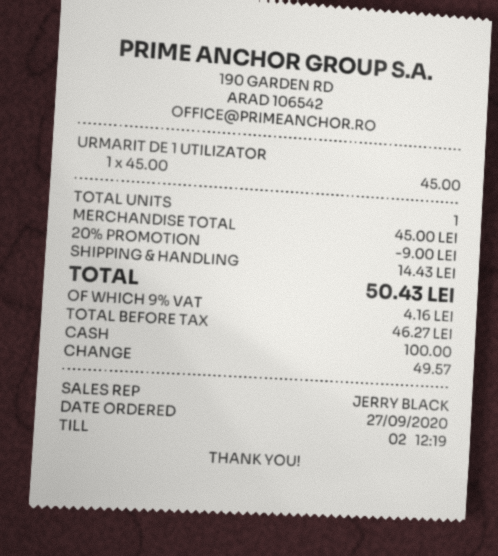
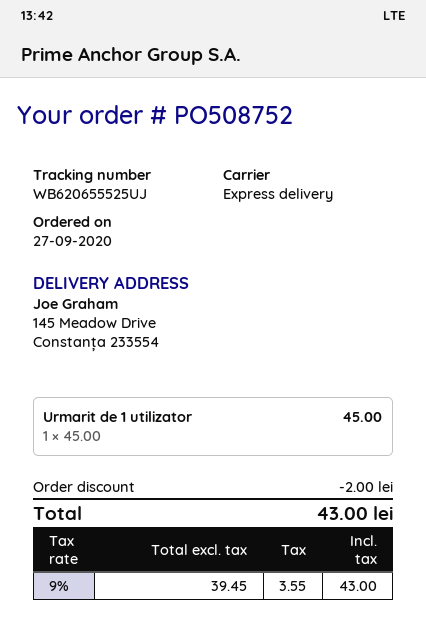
discount: 9.00 -> 2.00
shipping: 14.43 -> none
net: 46.27 -> 39.45
tax: 9% = 4.16 -> 9% = 3.55
total: 50.43 -> 43.00

